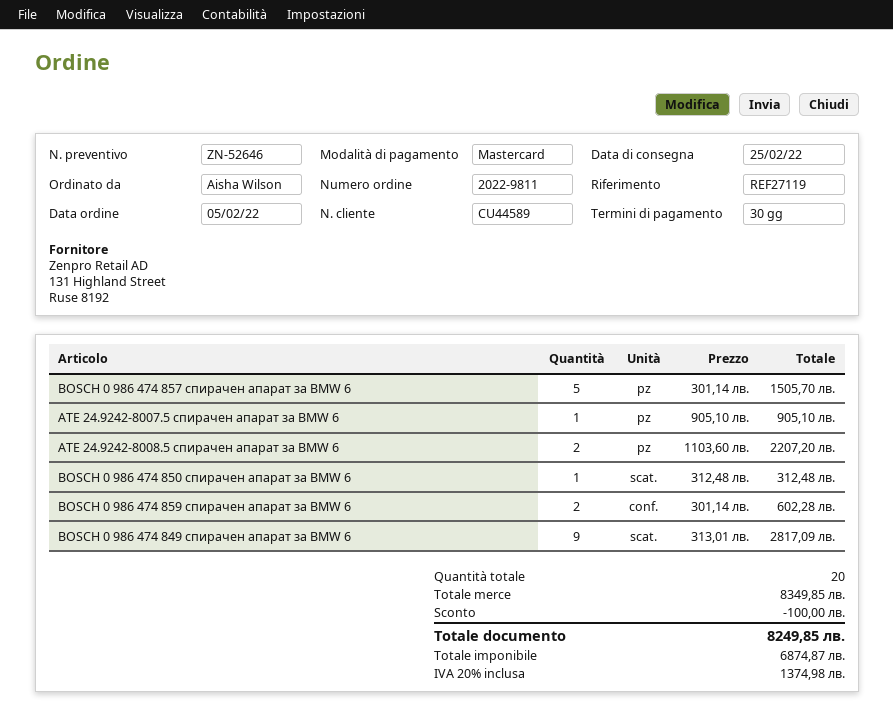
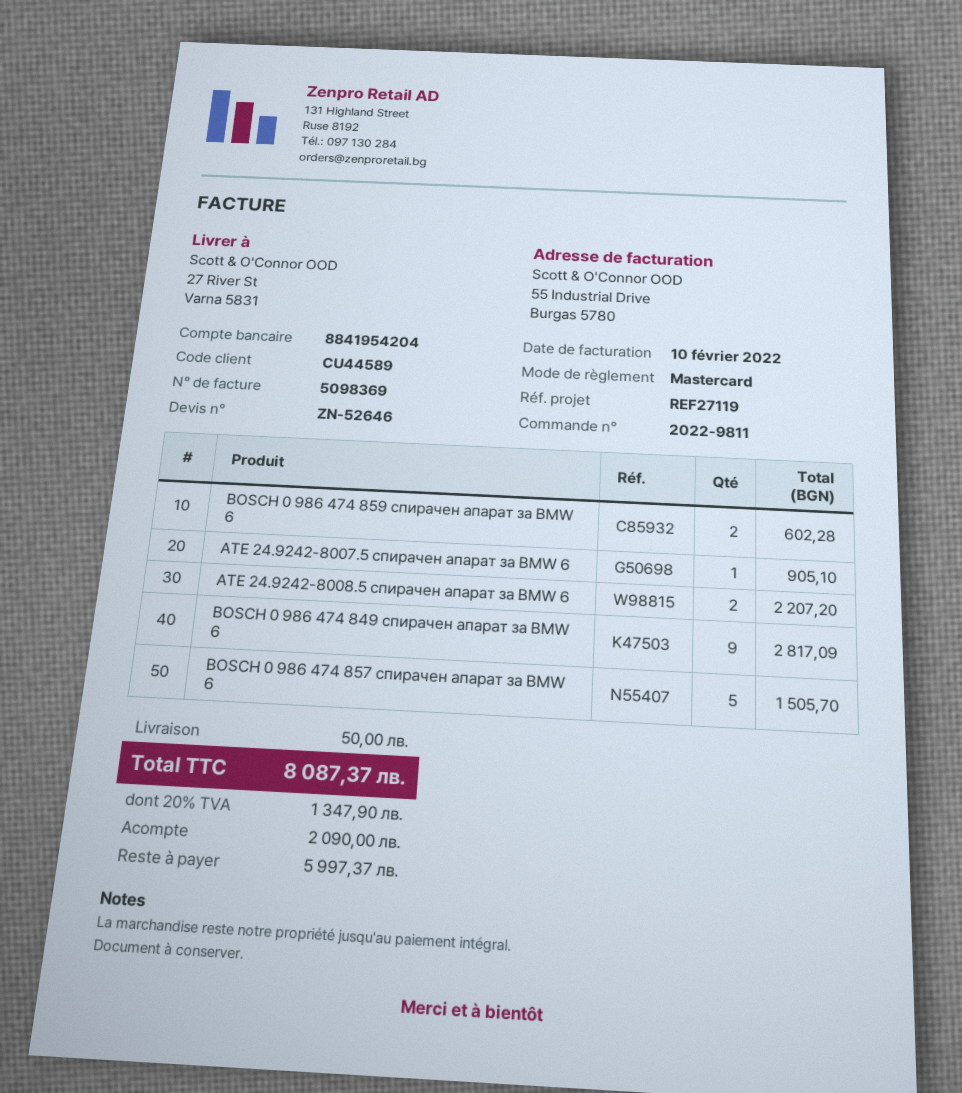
BOSCH 0 986 474 850 спирачен апарат за BMW 6: 1 for 312.48 -> none
discount: 100.00 -> none
shipping: none -> 50.00
tax: 20% = 1374.98 -> 20% = 1347.90
total: 8249.85 -> 8087.37

